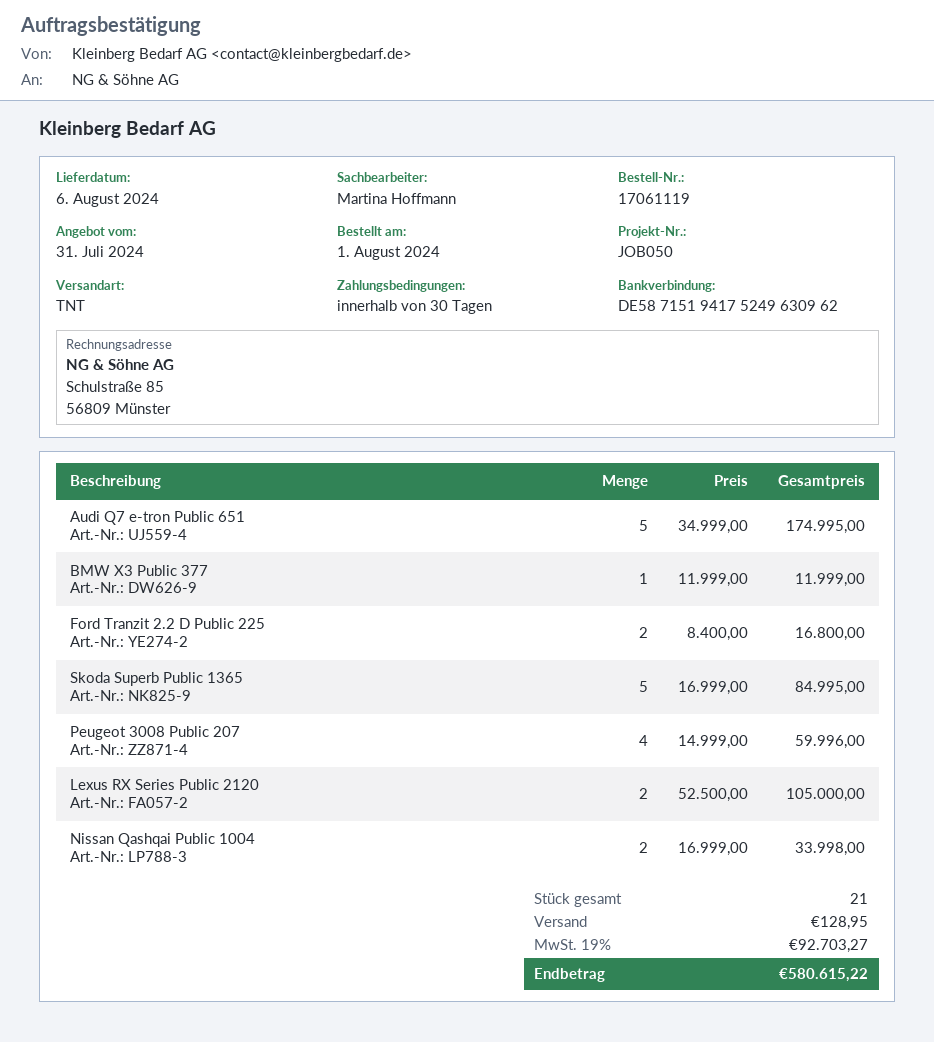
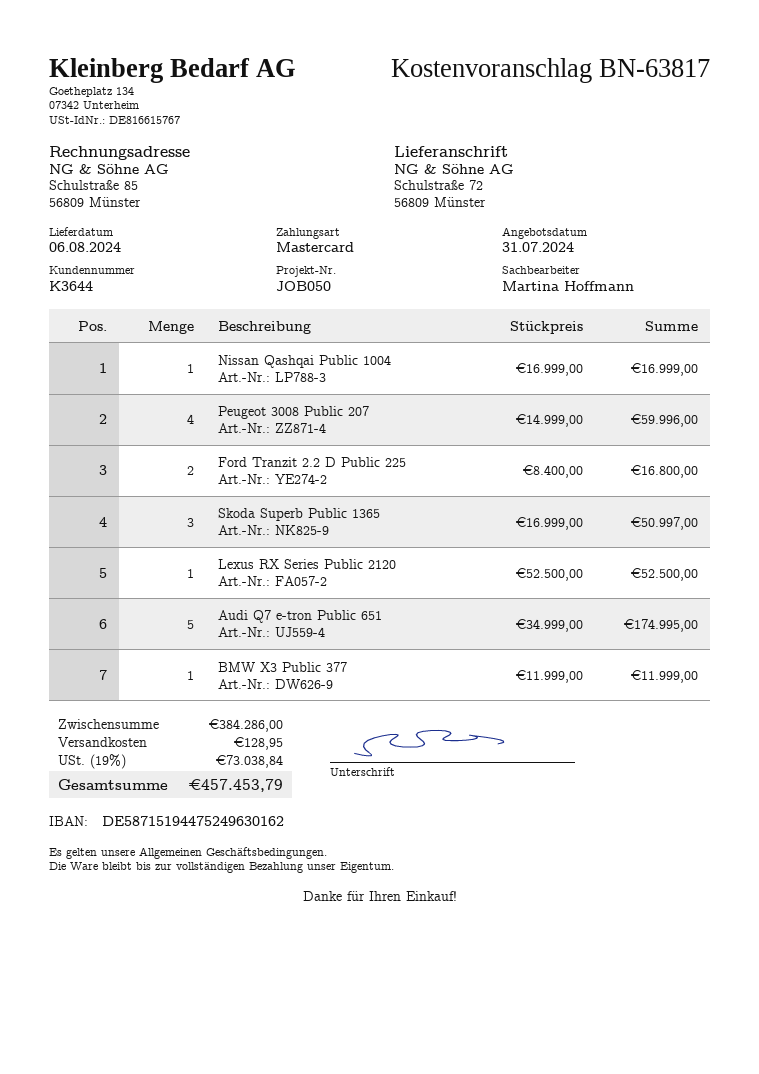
bank account: DE58715194175249630962 -> DE58715194475249630162
Skoda Superb Public 1365: 5 x 16999.00 = 84995.00 -> 3 x 16999.00 = 50997.00
Lexus RX Series Public 2120: 2 x 52500.00 = 105000.00 -> 1 x 52500.00 = 52500.00
Nissan Qashqai Public 1004: 2 x 16999.00 = 33998.00 -> 1 x 16999.00 = 16999.00
tax: 19% = 92703.27 -> 19% = 73038.84
total: 580615.22 -> 457453.79

